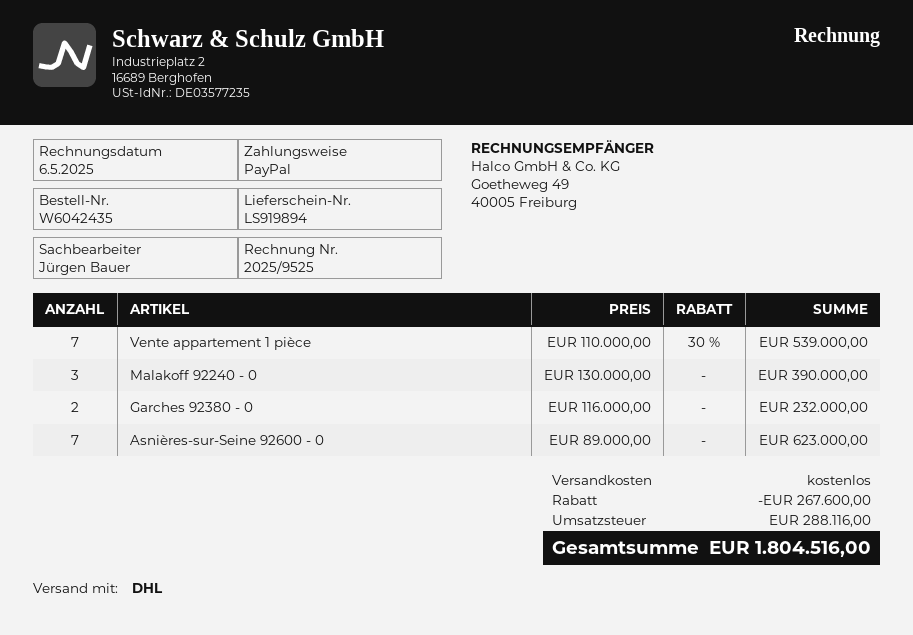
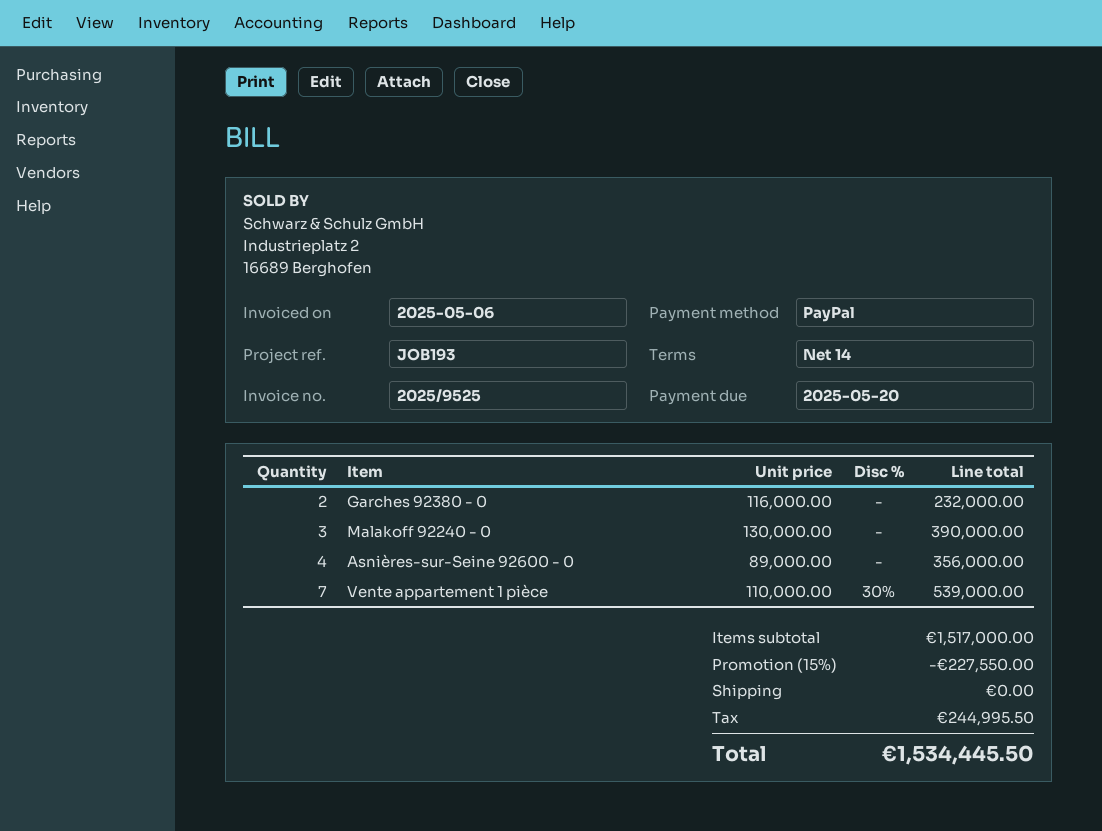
Asnières-sur-Seine 92600 - 0: 7 x 89000.00 = 623000.00 -> 4 x 89000.00 = 356000.00
discount: 267600.00 -> 227550.00
tax: 288116.00 -> 244995.50
total: 1804516.00 -> 1534445.50

